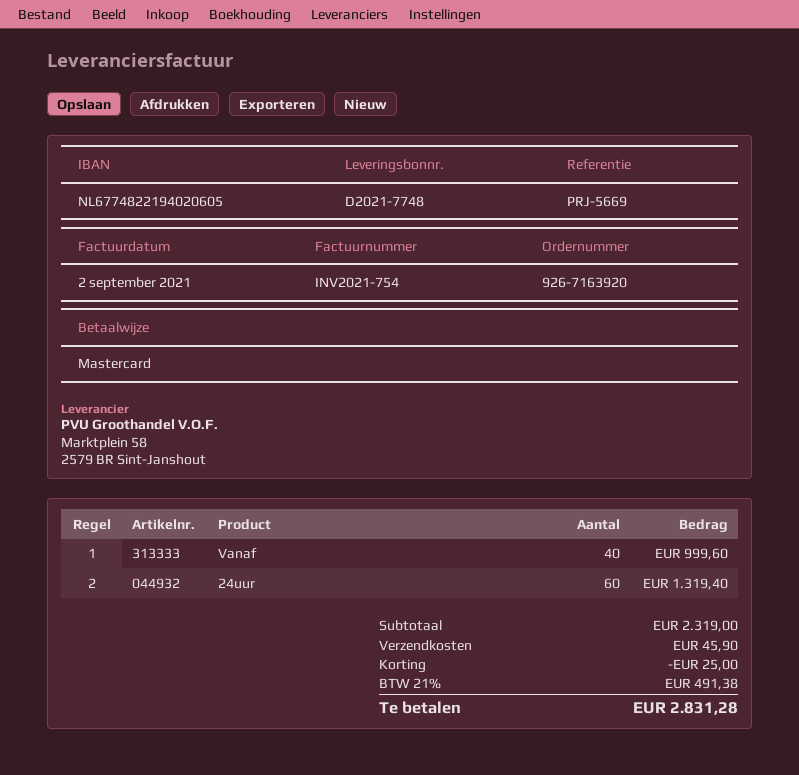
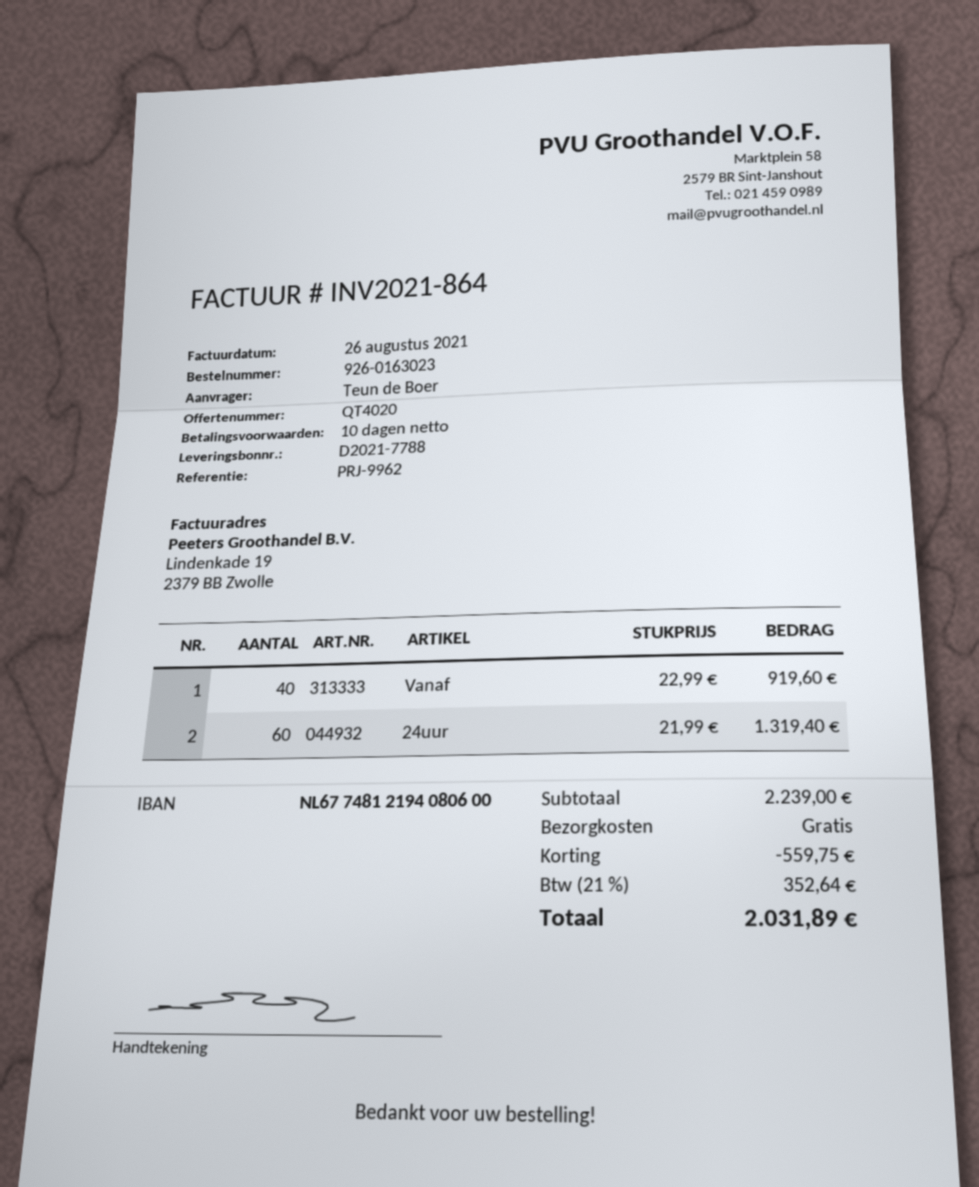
order number: 926-7163920 -> 926-0163023
delivery note number: D2021-7748 -> D2021-7788
invoice number: INV2021-754 -> INV2021-864
invoice date: 2021-09-02 -> 2021-08-26
reference: PRJ-5669 -> PRJ-9962
bank account: NL6774822194020605 -> NL6774812194080600
Vanaf: 40 for 999.60 -> 40 for 919.60
subtotal: 2319.00 -> 2239.00
discount: 25.00 -> 559.75
shipping: 45.90 -> 0.00
tax: 21% = 491.38 -> 21% = 352.64
total: 2831.28 -> 2031.89

